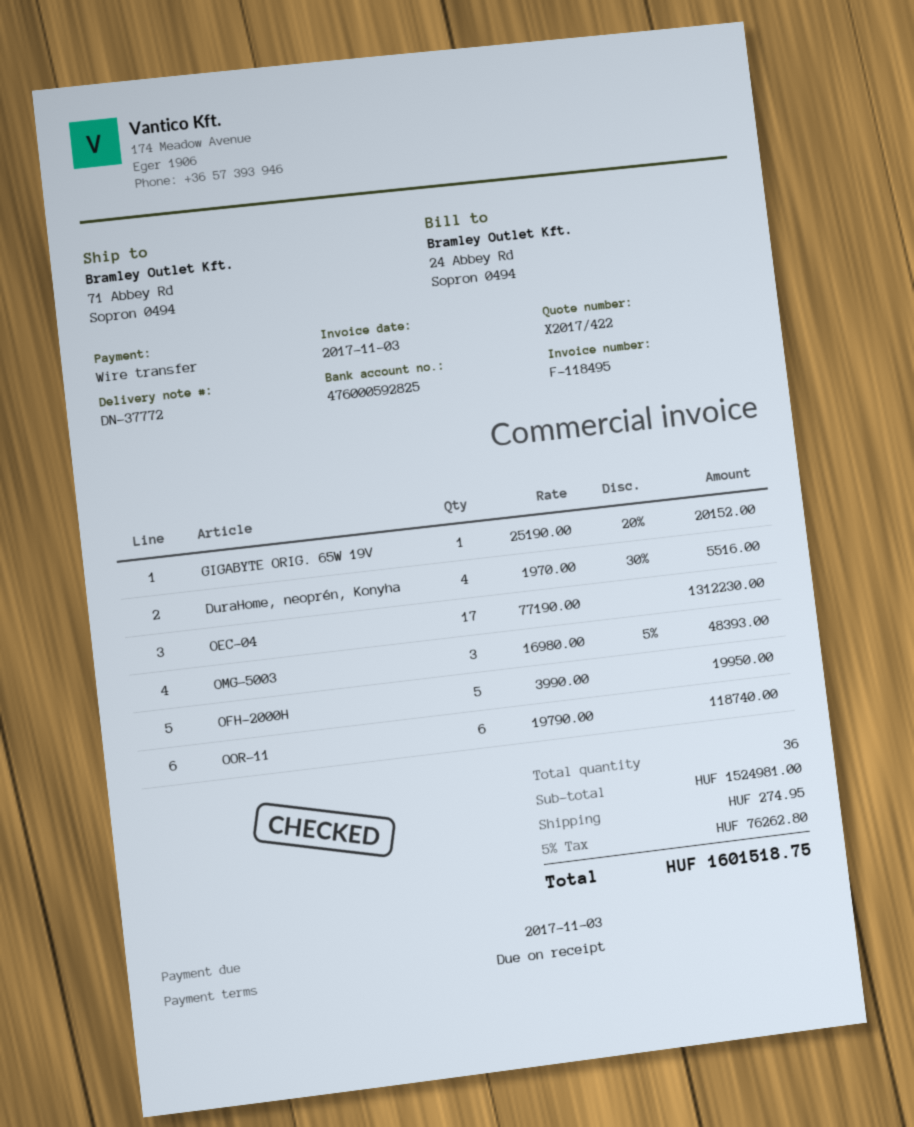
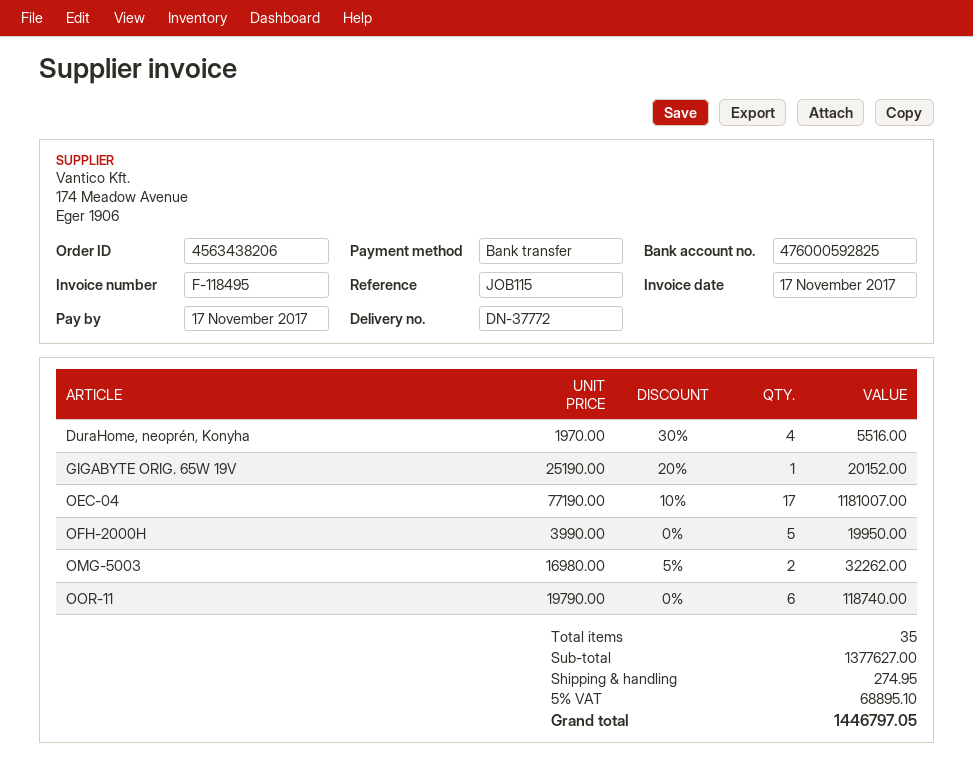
invoice date: 2017-11-03 -> 2017-11-17
due date: 2017-11-03 -> 2017-11-17
OEC-04: 17 x 77190.00 = 1312230.00 -> 17 x 77190.00 - 10% = 1181007.00
OMG-5003: 3 x 16980.00 - 5% = 48393.00 -> 2 x 16980.00 - 5% = 32262.00
total quantity: 36 -> 35
subtotal: 1524981.00 -> 1377627.00
tax: 5% = 76262.80 -> 5% = 68895.10
total: 1601518.75 -> 1446797.05

